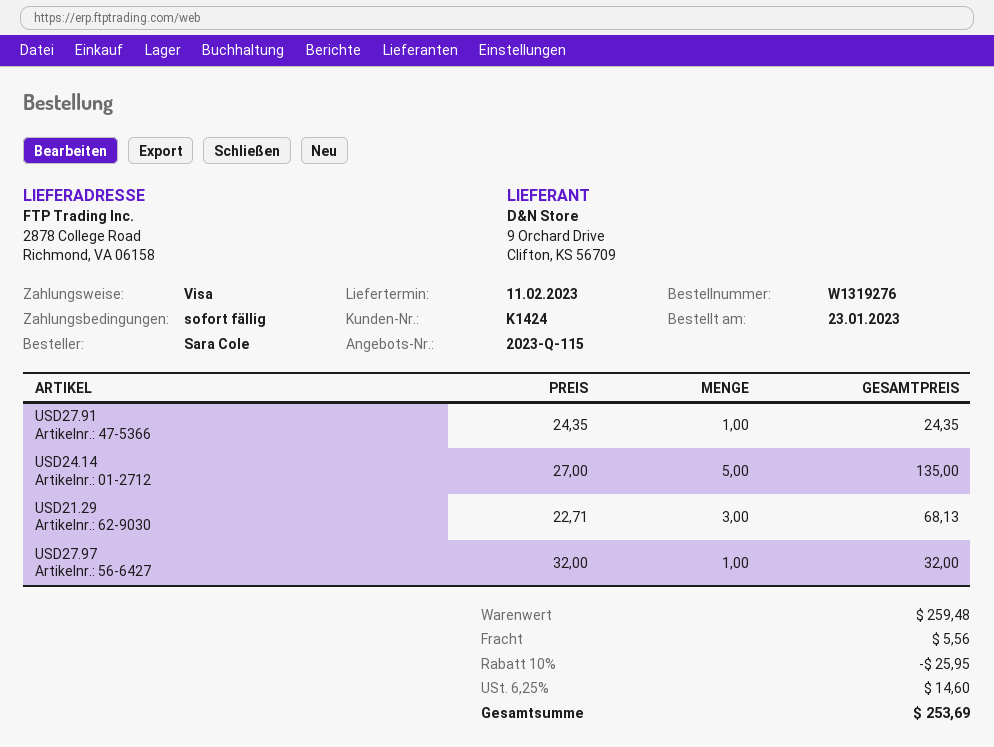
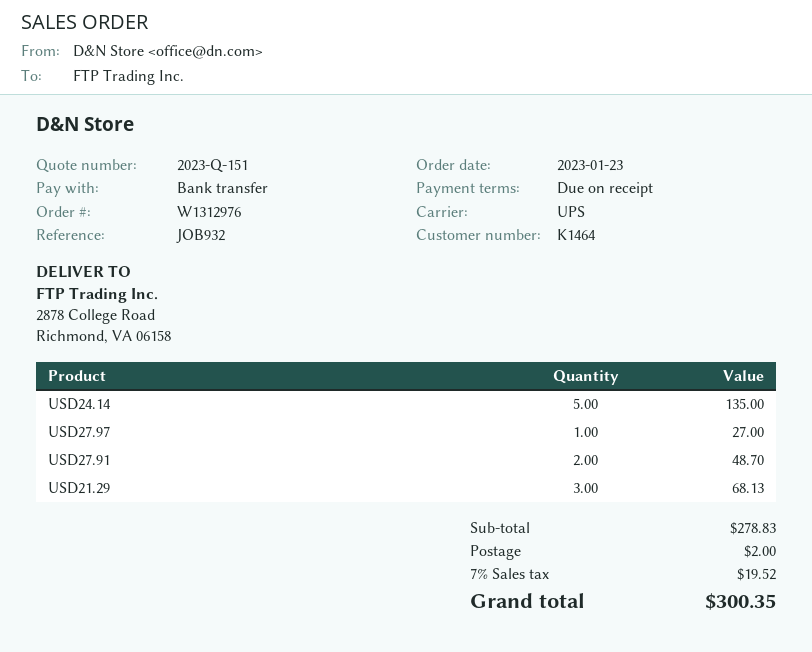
quote number: 2023-Q-115 -> 2023-Q-151
order number: W1319276 -> W1312976
customer number: K1424 -> K1464
payment method: Visa -> bank transfer
USD27.91: 1 for 24.35 -> 2 for 48.70
USD27.97: 1 for 32.00 -> 1 for 27.00
subtotal: 259.48 -> 278.83
discount: 10% = 25.95 -> none
shipping: 5.56 -> 2.00
tax: 6.25% = 14.60 -> 7% = 19.52
total: 253.69 -> 300.35

